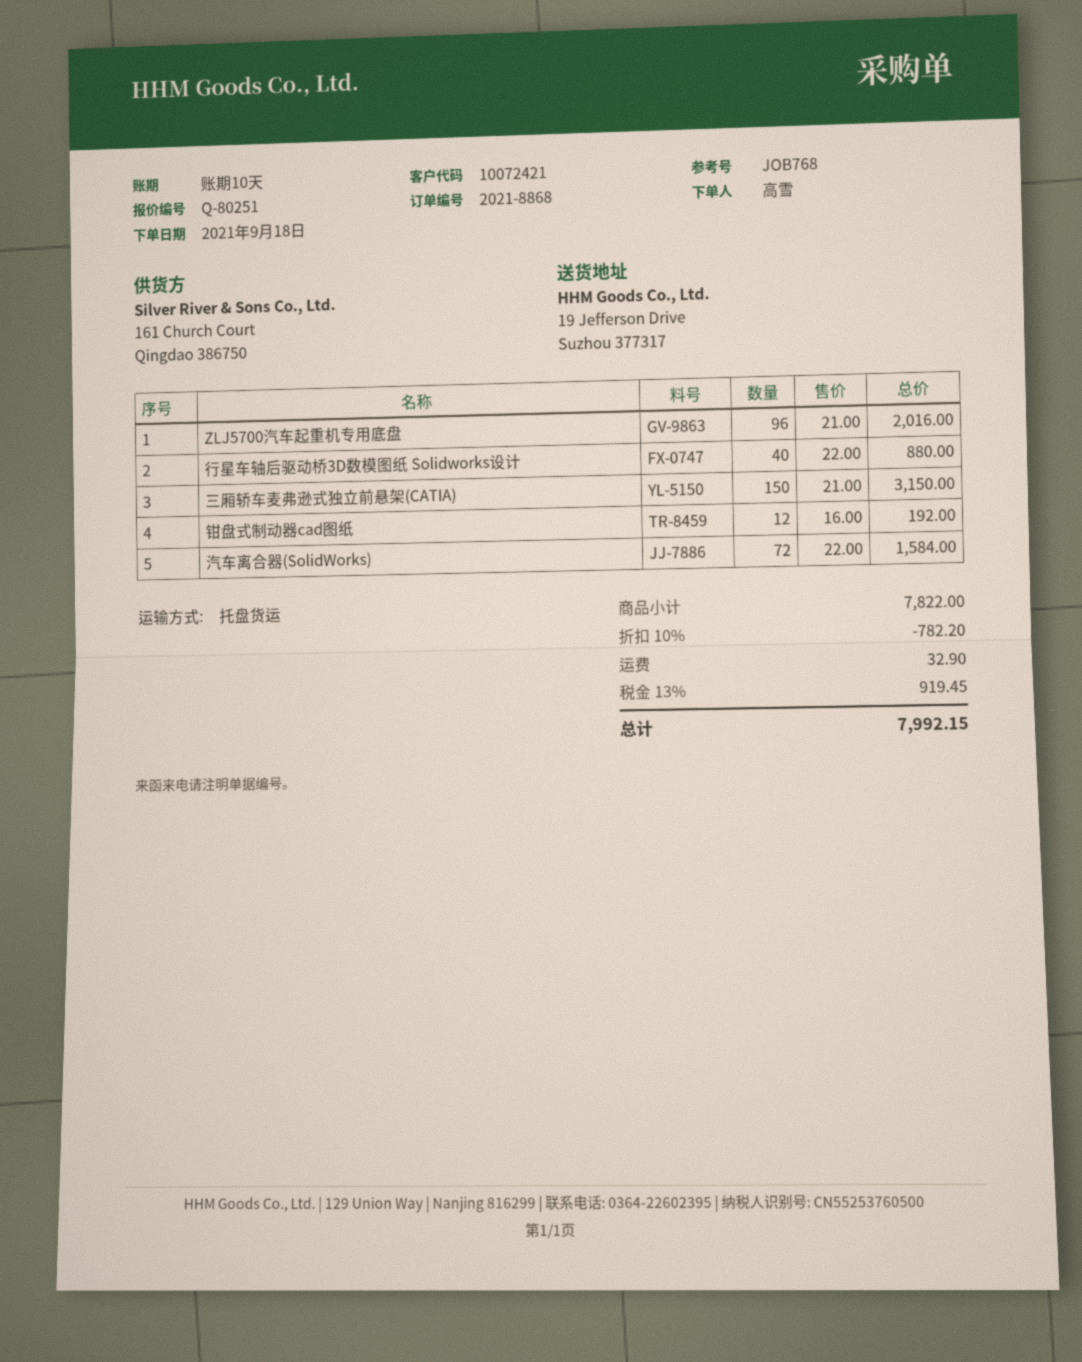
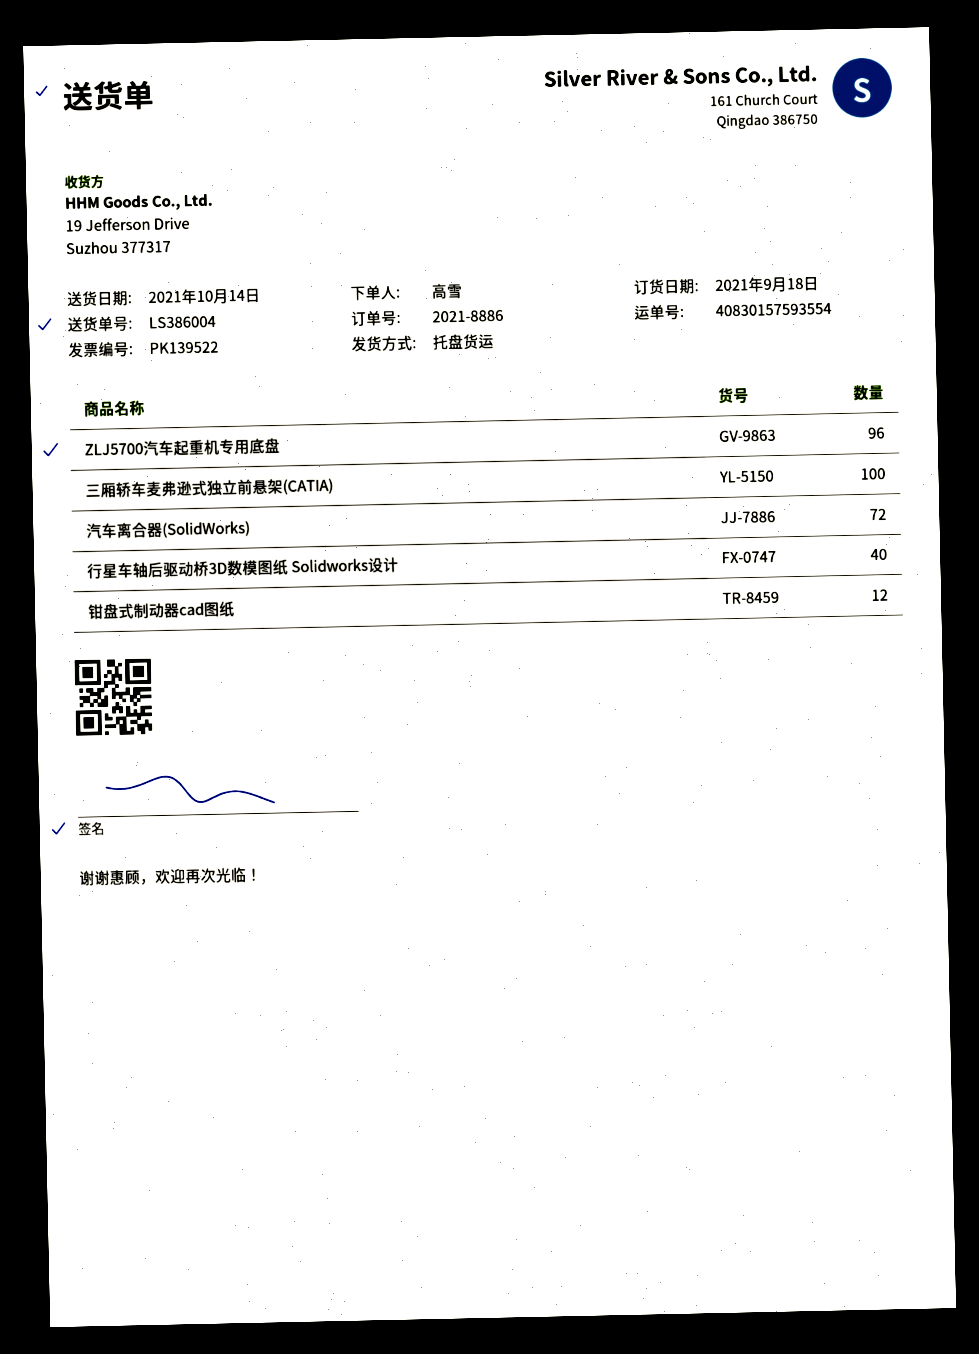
order number: 2021-8868 -> 2021-8886
三厢轿车麦弗逊式独立前悬架(CATIA): 150 -> 100

